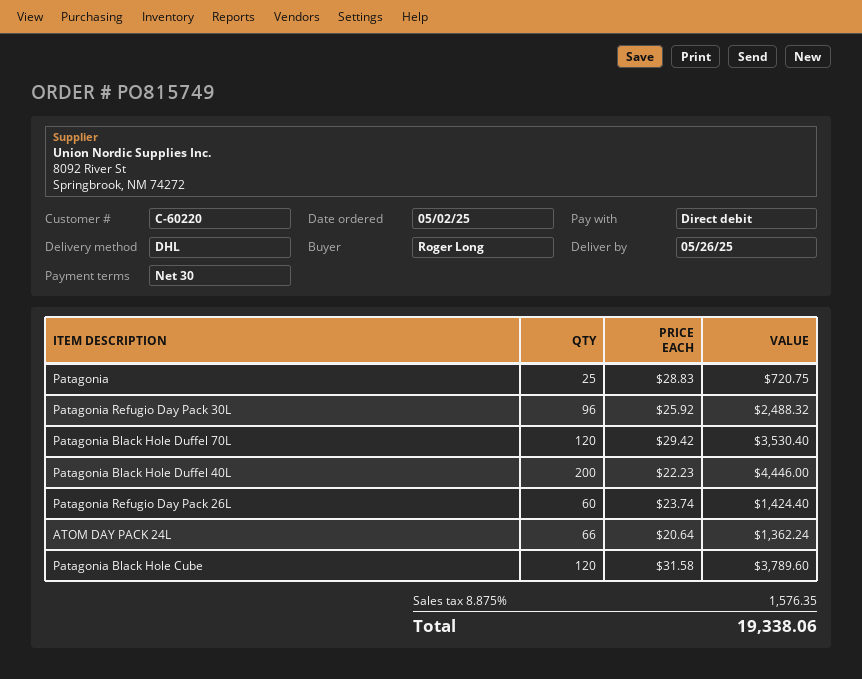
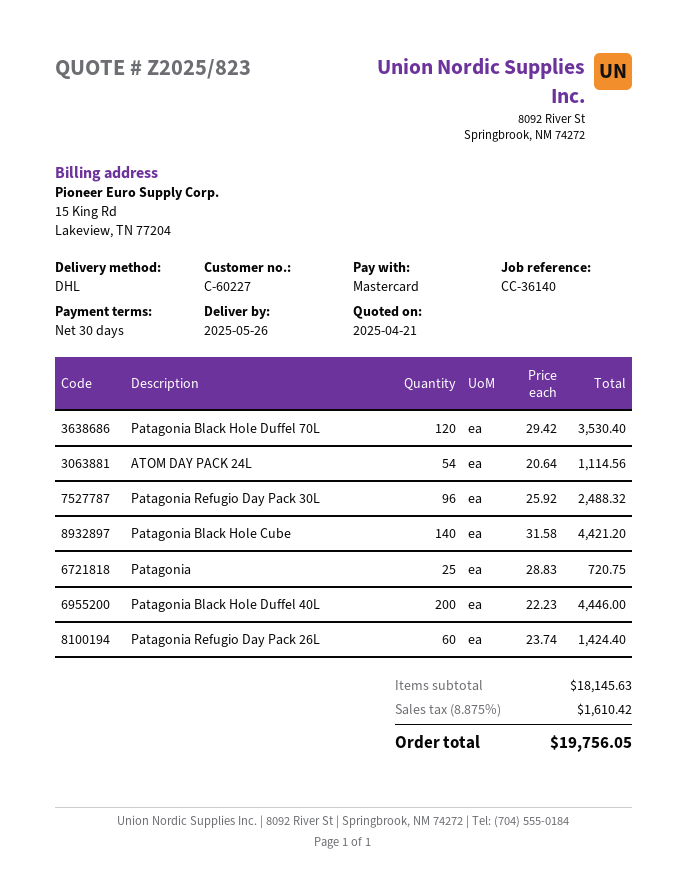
customer number: C-60220 -> C-60227
payment method: direct debit -> Mastercard
ATOM DAY PACK 24L: 66 x 20.64 = 1362.24 -> 54 x 20.64 = 1114.56
Patagonia Black Hole Cube: 120 x 31.58 = 3789.60 -> 140 x 31.58 = 4421.20
tax: 8.875% = 1576.35 -> 8.875% = 1610.42
total: 19338.06 -> 19756.05

